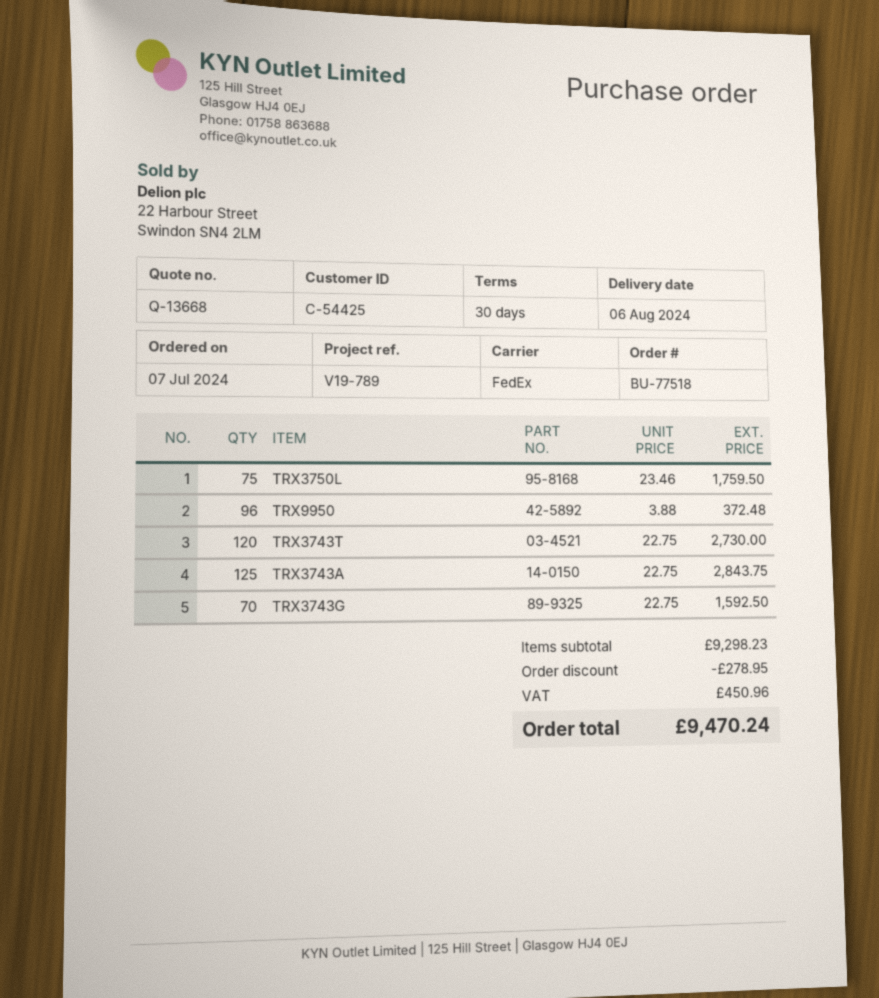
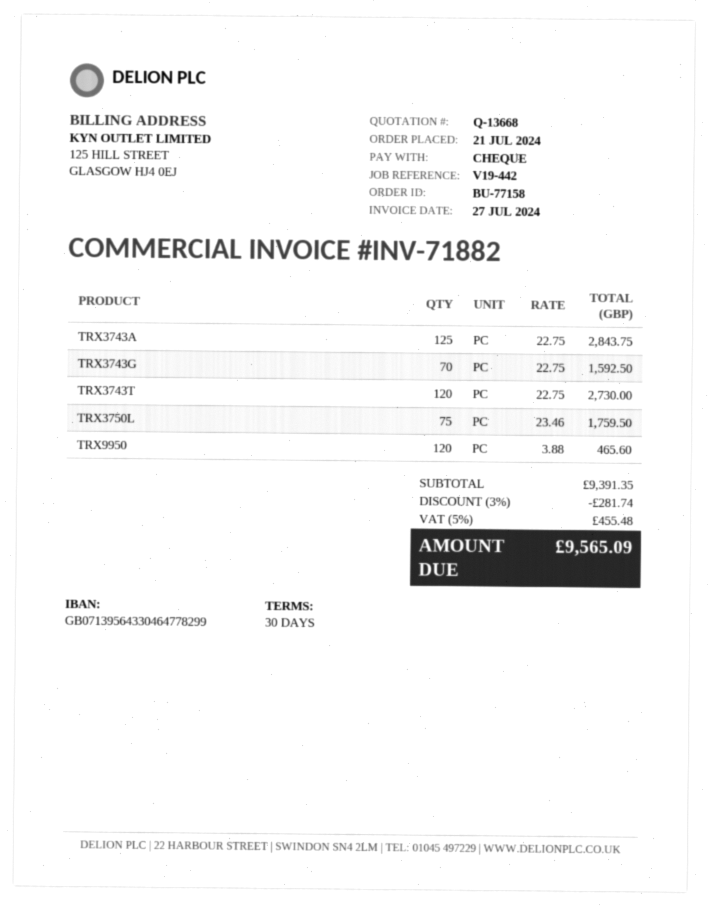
order number: BU-77518 -> BU-77158
order date: 2024-07-07 -> 2024-07-21
reference: V19-789 -> V19-442
TRX9950: 96 x 3.88 = 372.48 -> 120 x 3.88 = 465.60
subtotal: 9298.23 -> 9391.35
discount: 278.95 -> 281.74
tax: 450.96 -> 455.48
total: 9470.24 -> 9565.09

